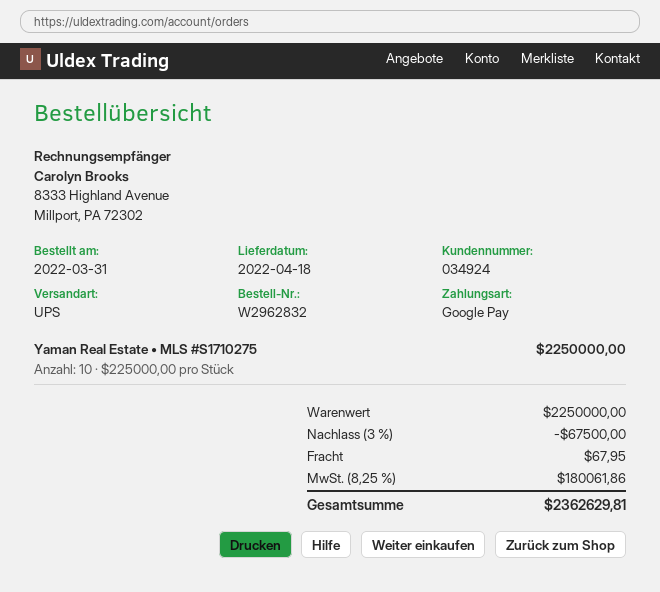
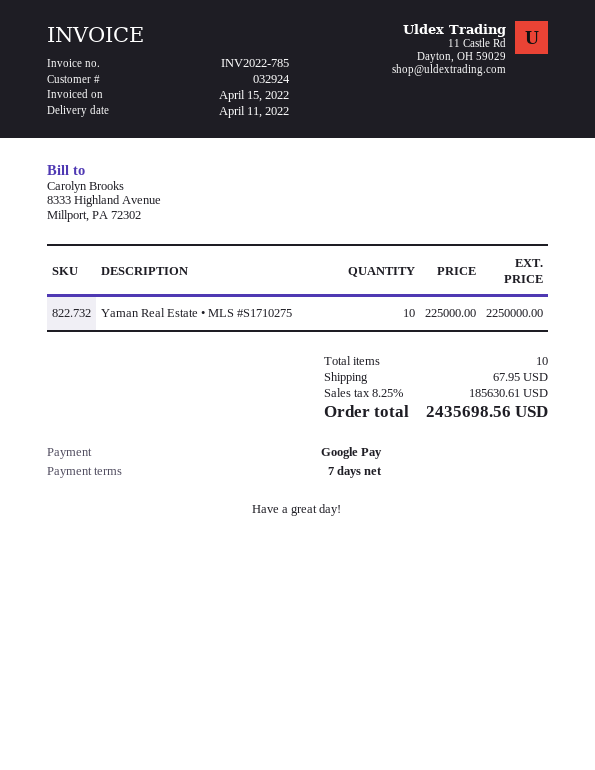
delivery date: 2022-04-18 -> 2022-04-11
customer number: 034924 -> 032924
discount: 3% = 67500.00 -> none
tax: 8.25% = 180061.86 -> 8.25% = 185630.61
total: 2362629.81 -> 2435698.56

